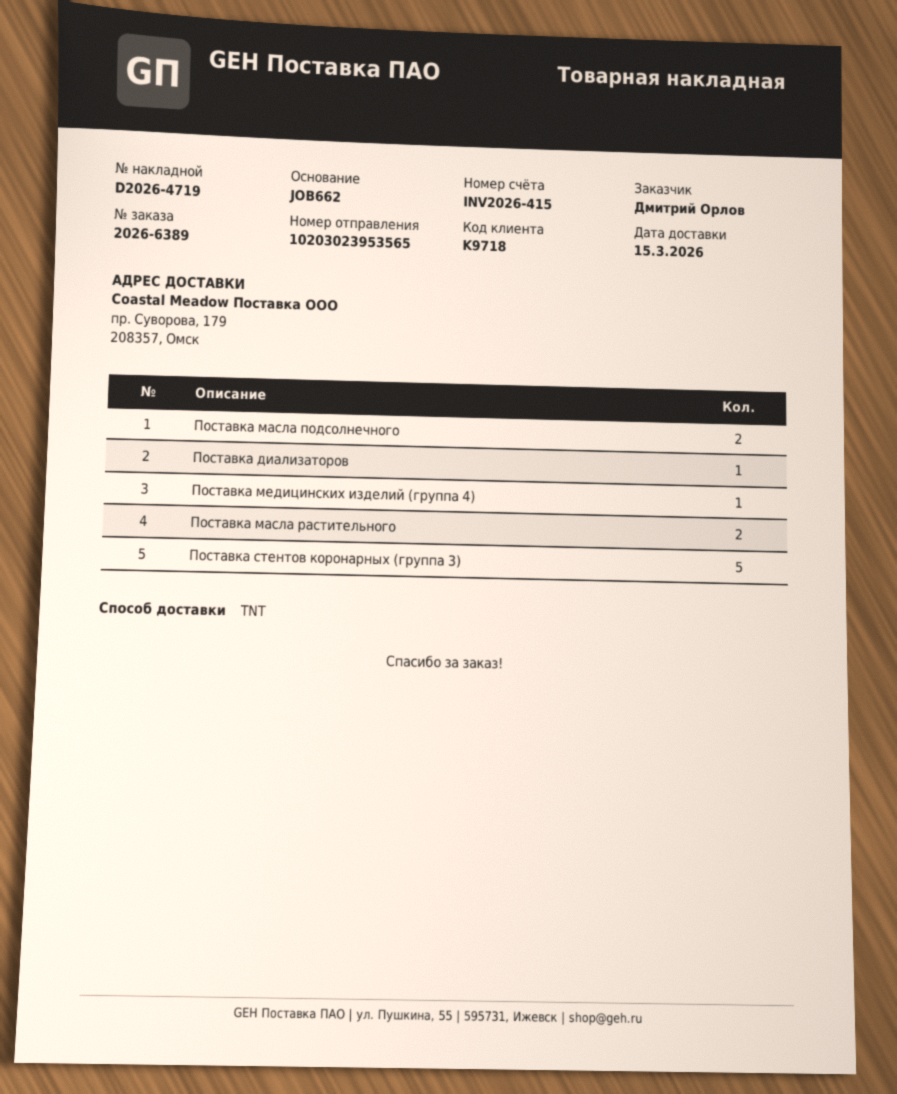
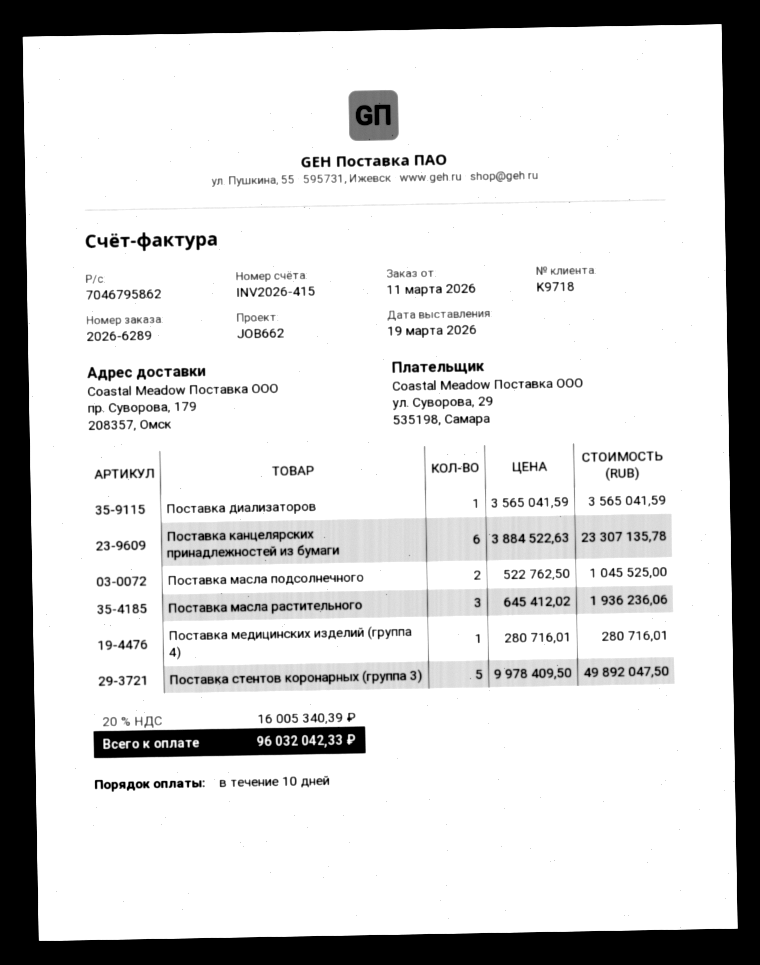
order number: 2026-6389 -> 2026-6289
Поставка масла растительного: 2 -> 3
Поставка канцелярских принадлежностей из бумаги: none -> 6

